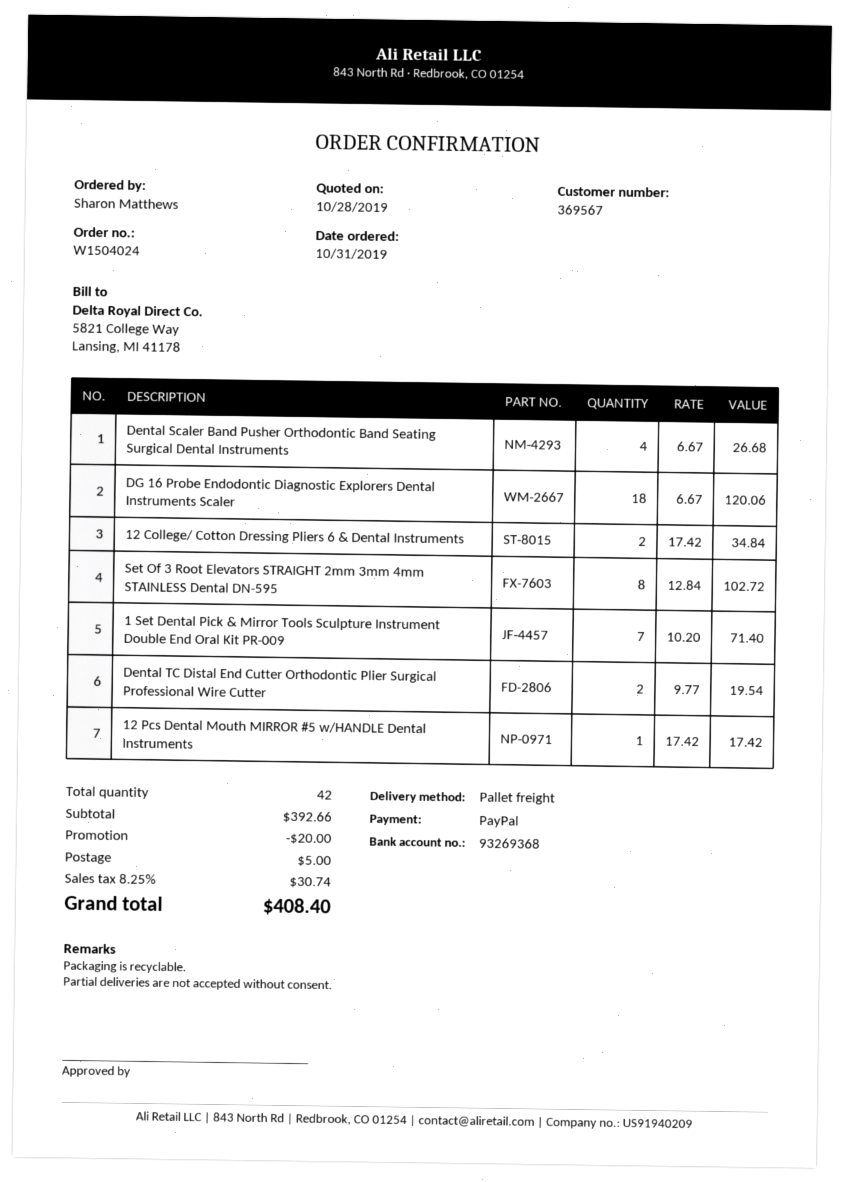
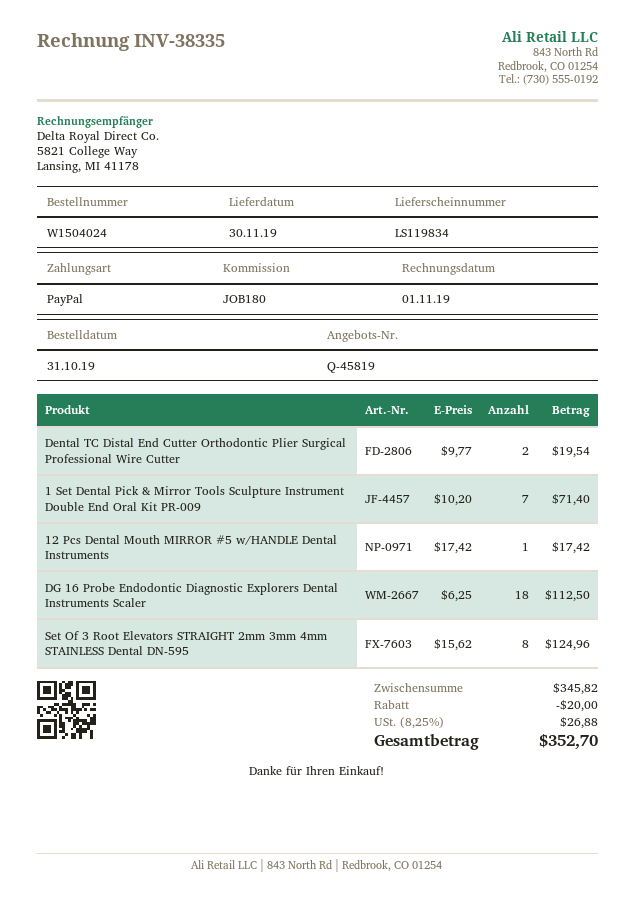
Dental Scaler Band Pusher Orthodontic Band Seating Surgical Dental Instruments: 4 x 6.67 = 26.68 -> none
DG 16 Probe Endodontic Diagnostic Explorers Dental Instruments Scaler: 18 x 6.67 = 120.06 -> 18 x 6.25 = 112.50
12 College/ Cotton Dressing Pliers 6 & Dental Instruments: 2 x 17.42 = 34.84 -> none
Set Of 3 Root Elevators STRAIGHT 2mm 3mm 4mm STAINLESS Dental DN-595: 8 x 12.84 = 102.72 -> 8 x 15.62 = 124.96
subtotal: 392.66 -> 345.82
shipping: 5.00 -> none
tax: 8.25% = 30.74 -> 8.25% = 26.88
total: 408.40 -> 352.70

